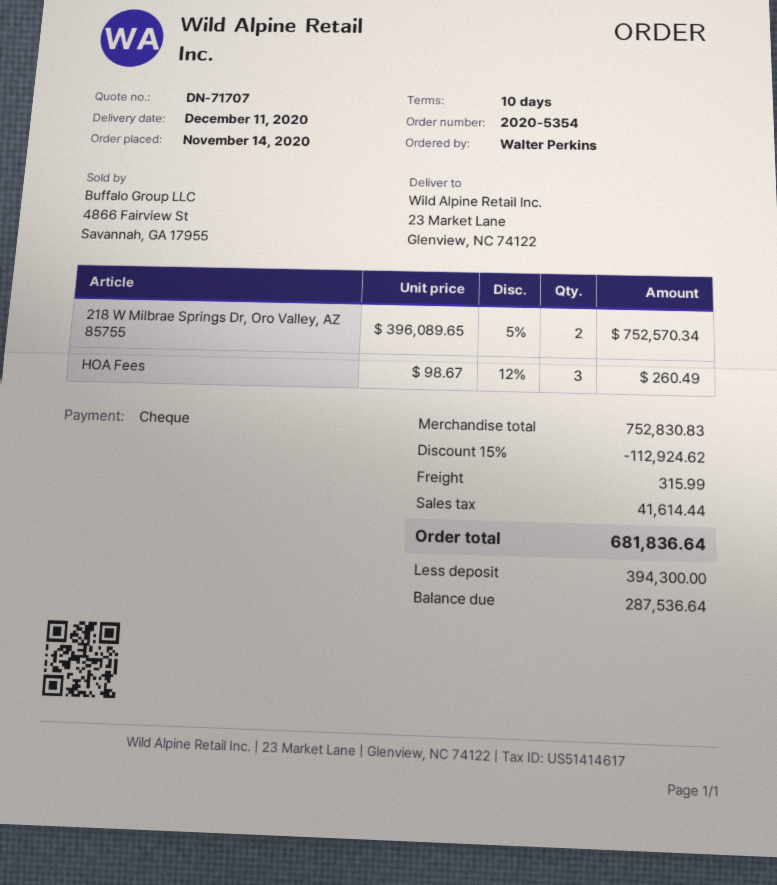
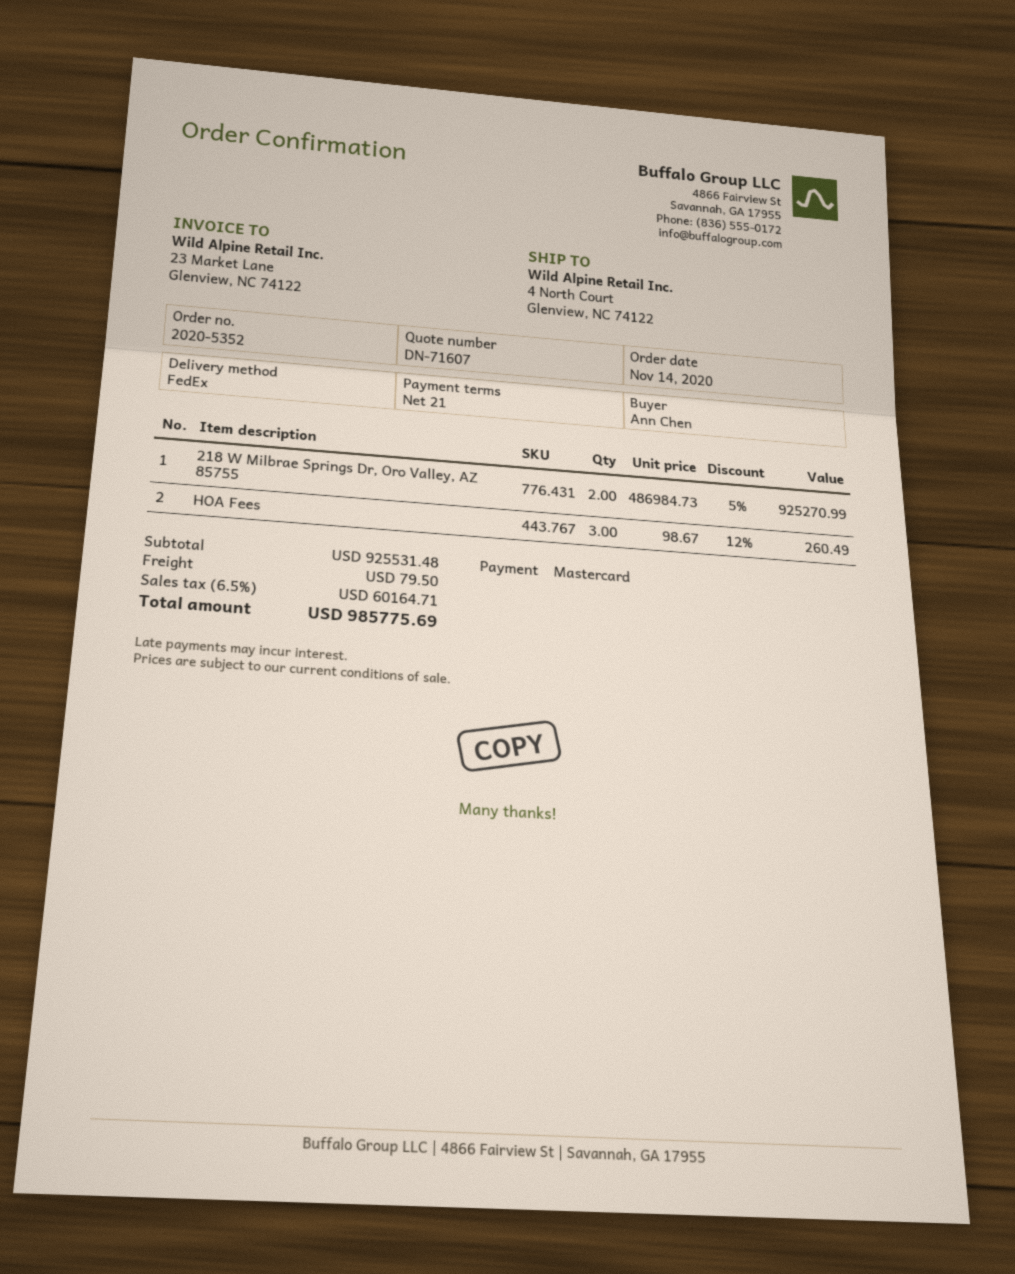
quote number: DN-71707 -> DN-71607
order number: 2020-5354 -> 2020-5352
payment terms: 10 days -> 21 days
ordered by: Walter Perkins -> Ann Chen
payment method: cheque -> Mastercard
ship to: 23 Market Lane, Glenview, NC 74122 -> 4 North Court, Glenview, NC 74122
218 W Milbrae Springs Dr, Oro Valley, AZ 85755: 2 x 396089.65 - 5% = 752570.34 -> 2 x 486984.73 - 5% = 925270.99
subtotal: 752830.83 -> 925531.48
discount: 15% = 112924.62 -> none
shipping: 315.99 -> 79.50
tax: 41614.44 -> 60164.71
total: 681836.64 -> 985775.69

